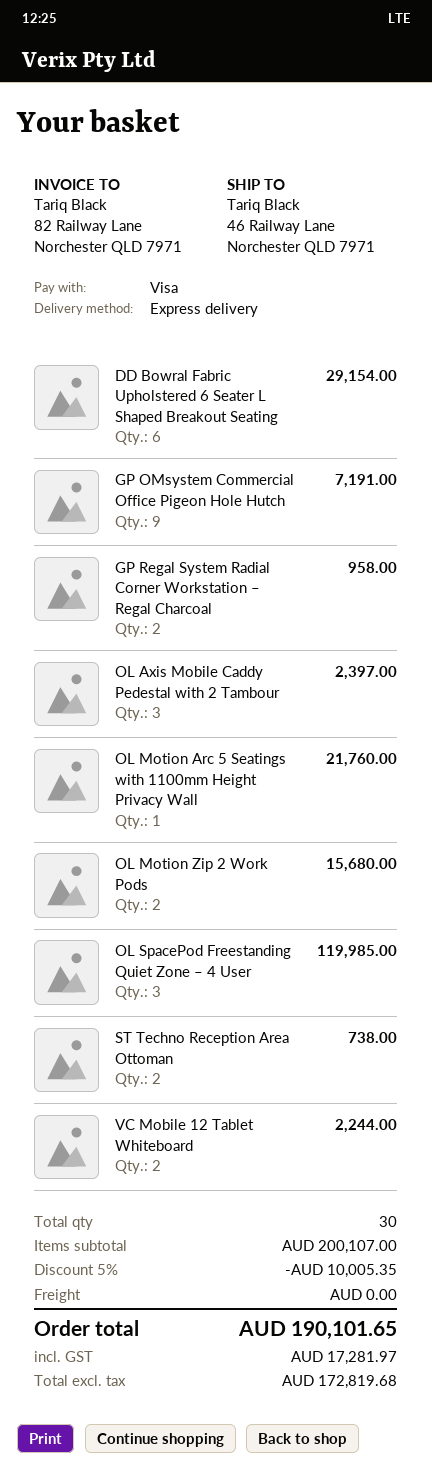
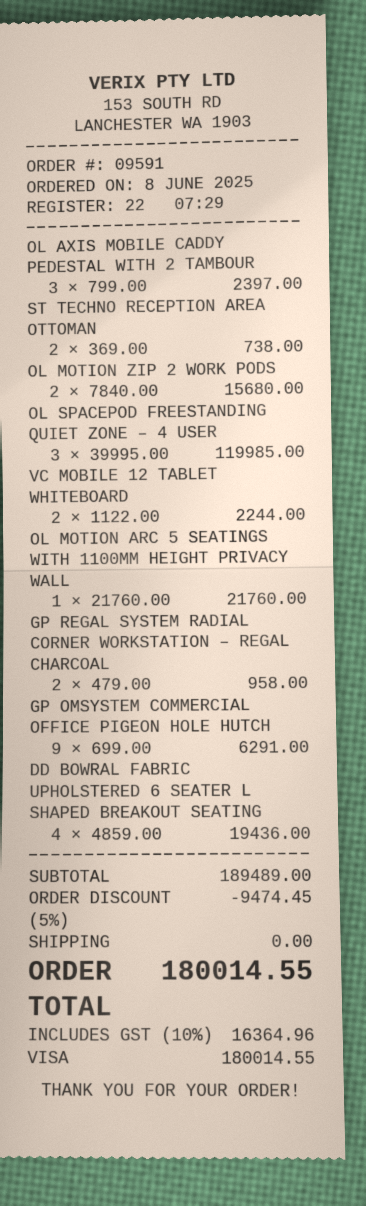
DD Bowral Fabric Upholstered 6 Seater L Shaped Breakout Seating: 6 for 29154.00 -> 4 for 19436.00
GP OMsystem Commercial Office Pigeon Hole Hutch: 9 for 7191.00 -> 9 for 6291.00
subtotal: 200107.00 -> 189489.00
discount: 5% = 10005.35 -> 5% = 9474.45
tax: 17281.97 -> 16364.96
total: 190101.65 -> 180014.55

